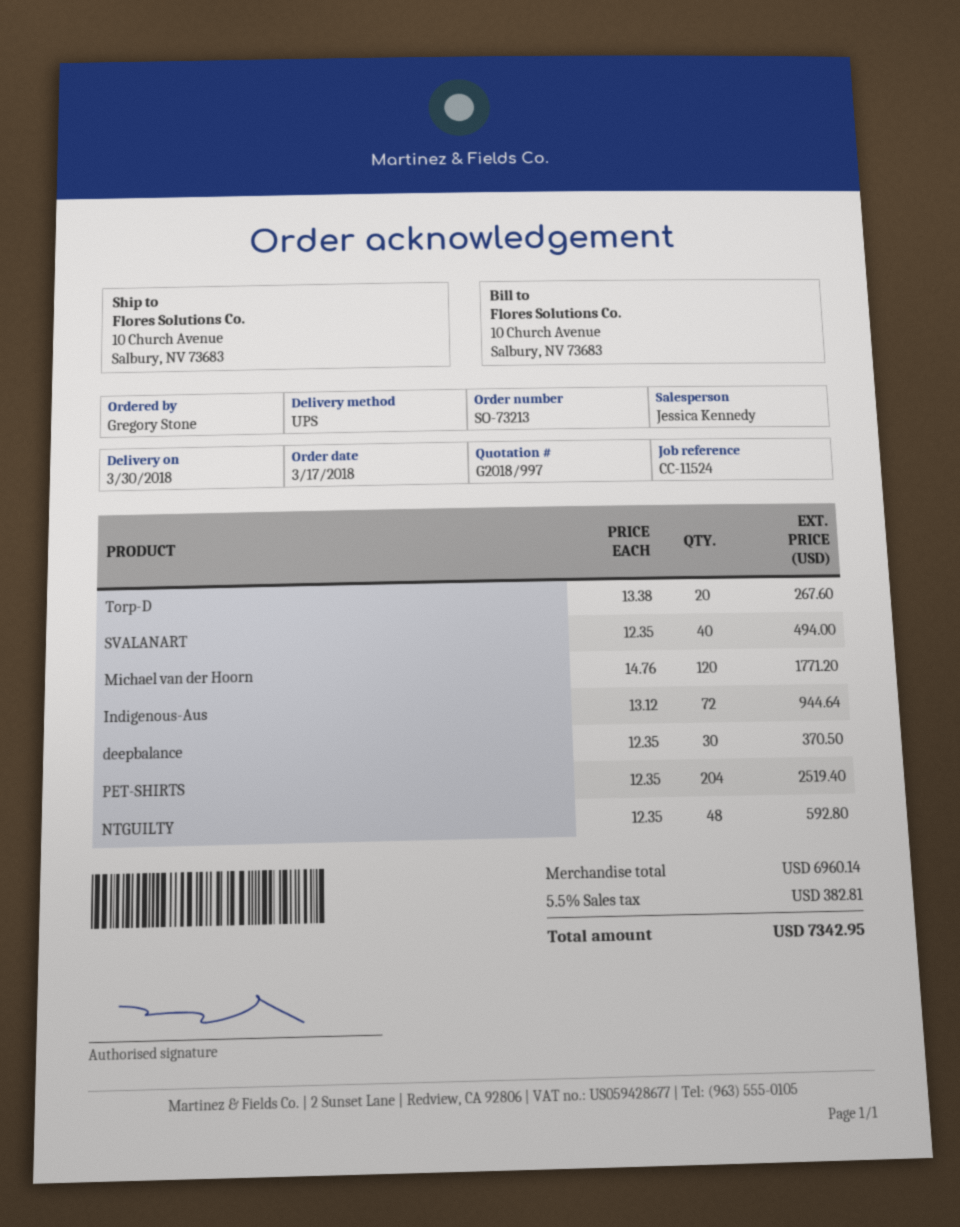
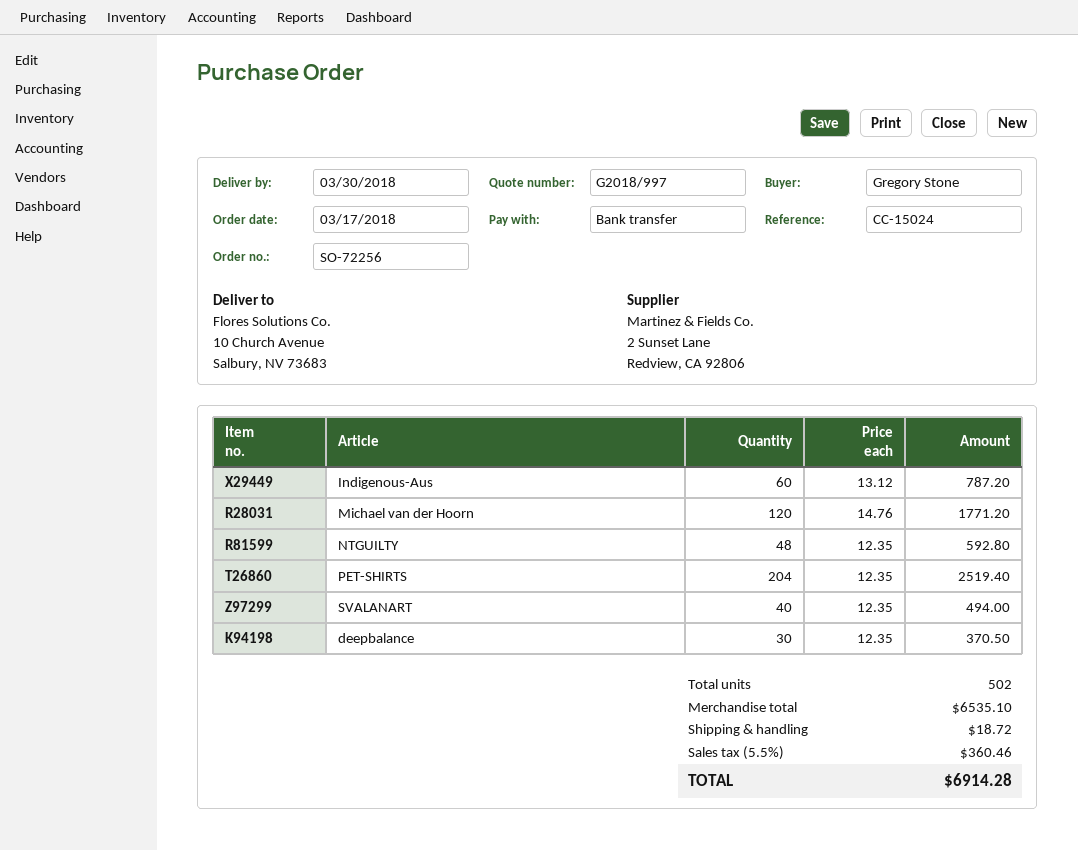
order number: SO-73213 -> SO-72256
reference: CC-11524 -> CC-15024
Torp-D: 20 x 13.38 = 267.60 -> none
Indigenous-Aus: 72 x 13.12 = 944.64 -> 60 x 13.12 = 787.20
subtotal: 6960.14 -> 6535.10
shipping: none -> 18.72
tax: 5.5% = 382.81 -> 5.5% = 360.46
total: 7342.95 -> 6914.28

